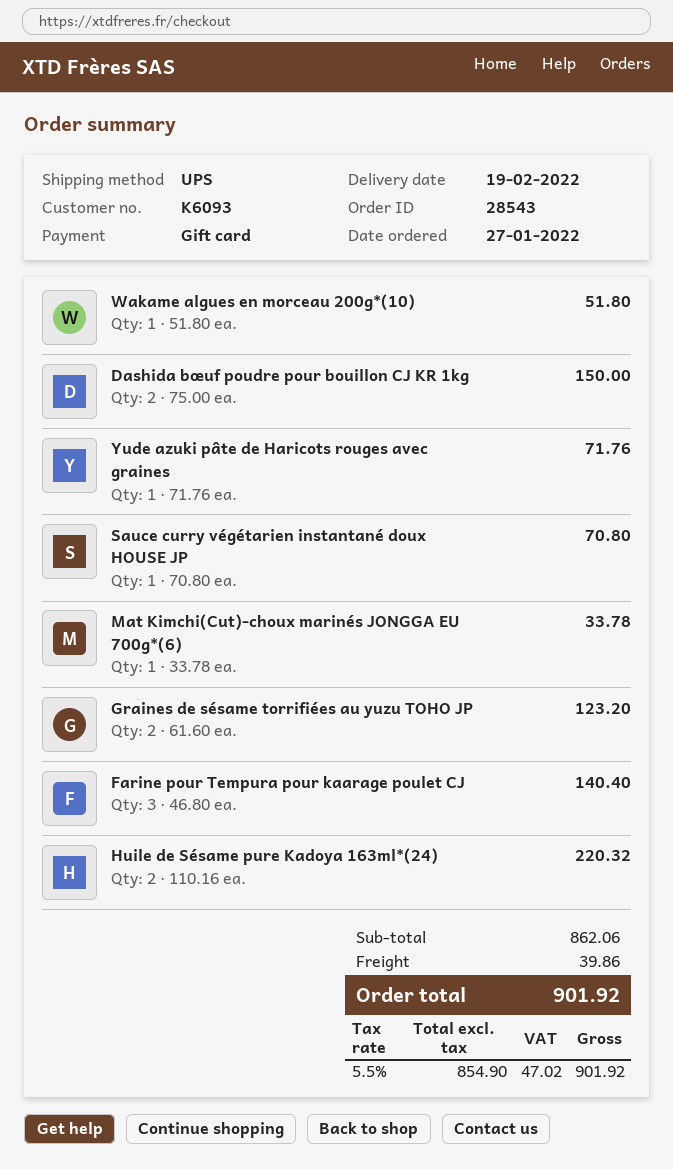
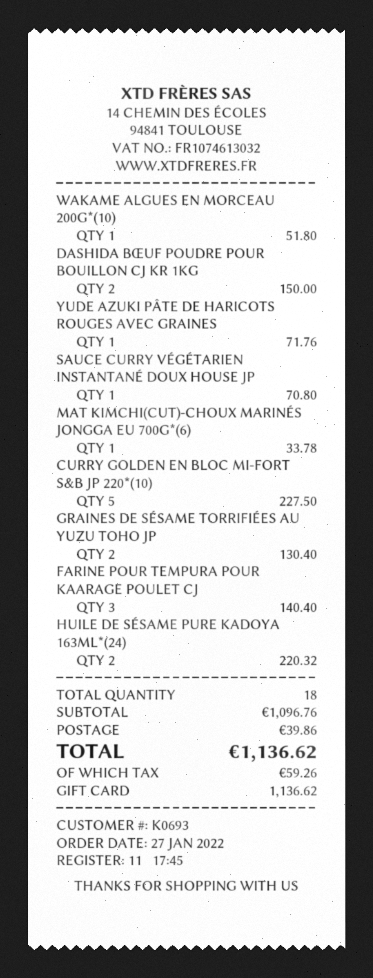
customer number: K6093 -> K0693
Graines de sésame torrifiées au yuzu TOHO JP: 2 for 123.20 -> 2 for 130.40
CURRY GOLDEN EN BLOC MI-FORT S&B JP 220*(10): none -> 5 for 227.50
subtotal: 862.06 -> 1096.76
tax: 47.02 -> 59.26
total: 901.92 -> 1136.62

